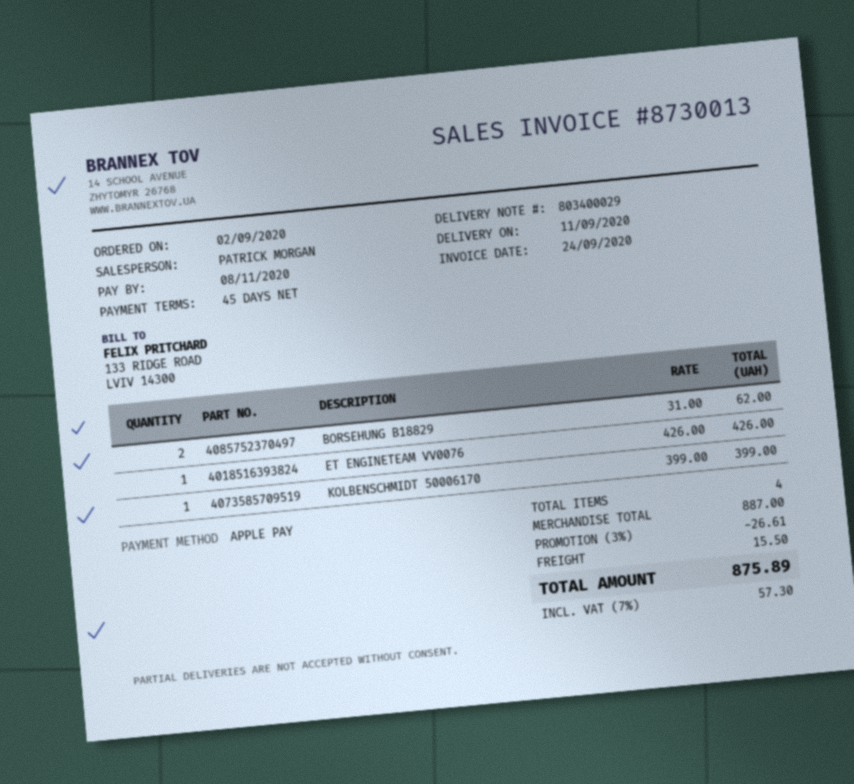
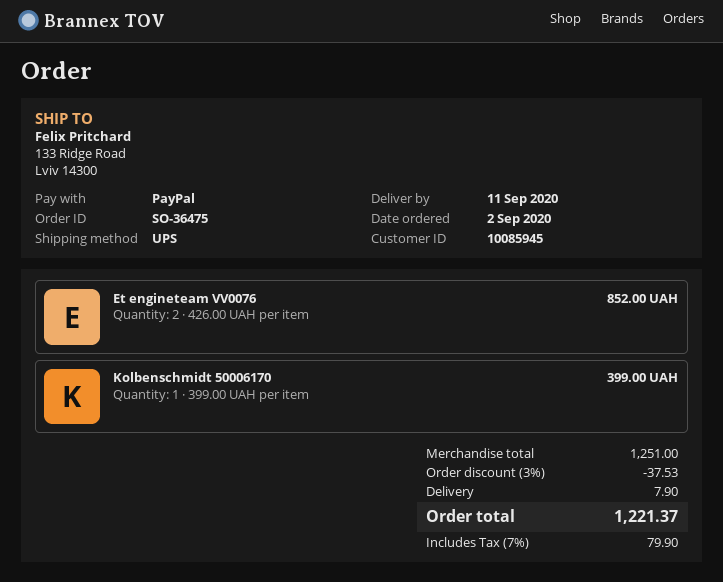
payment method: Apple Pay -> PayPal
BORSEHUNG B18829: 2 x 31.00 = 62.00 -> none
ET ENGINETEAM VV0076: 1 x 426.00 = 426.00 -> 2 x 426.00 = 852.00
subtotal: 887.00 -> 1251.00
discount: 3% = 26.61 -> 3% = 37.53
shipping: 15.50 -> 7.90
tax: 7% = 57.30 -> 7% = 79.90
total: 875.89 -> 1221.37

